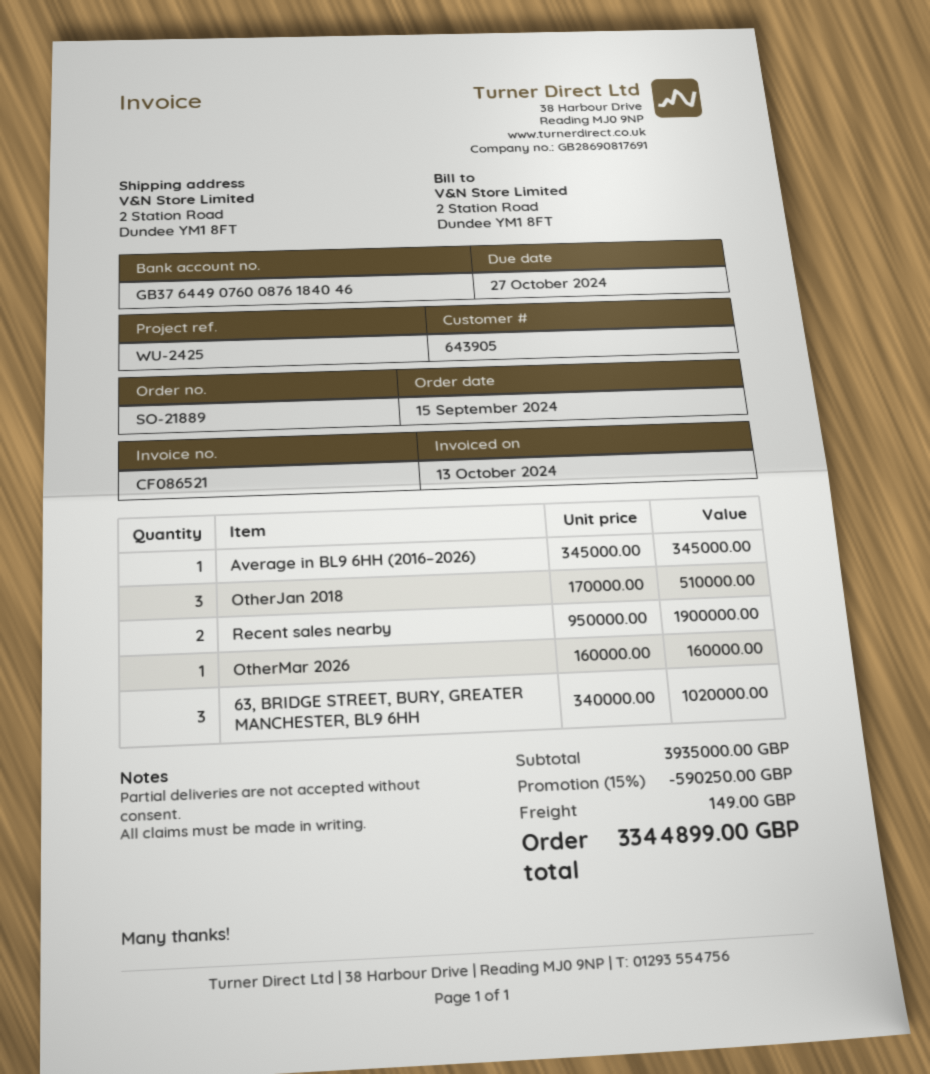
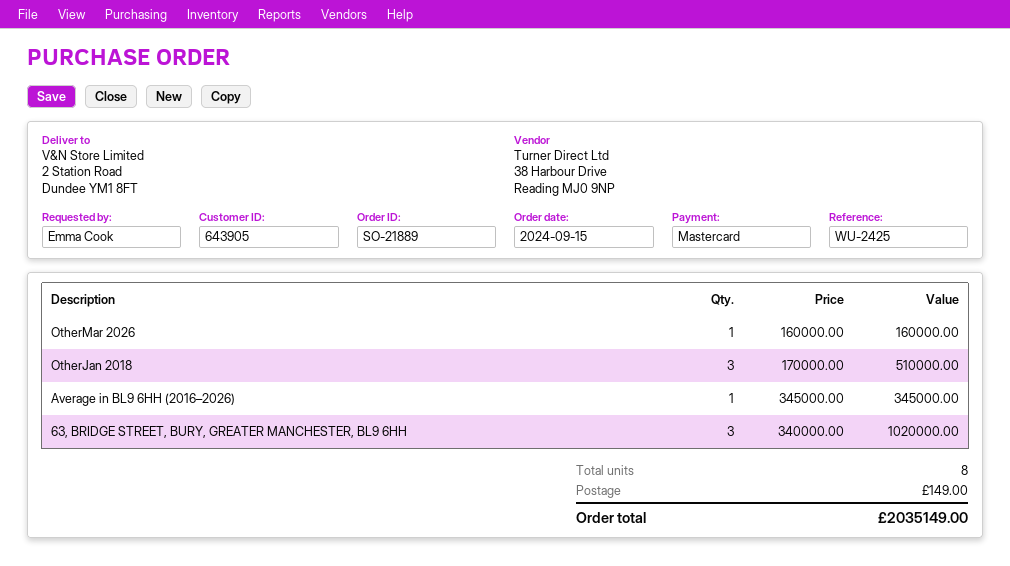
Recent sales nearby: 2 x 950000.00 = 1900000.00 -> none
discount: 15% = 590250.00 -> none
total: 3344899.00 -> 2035149.00

